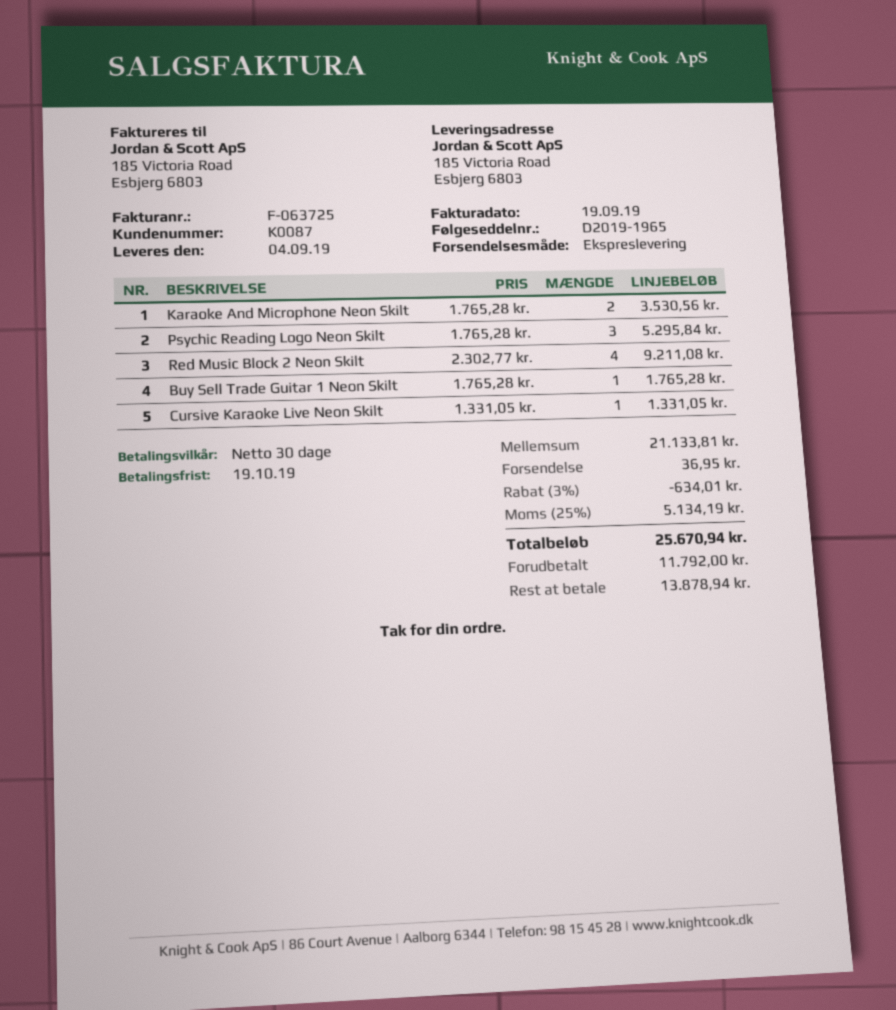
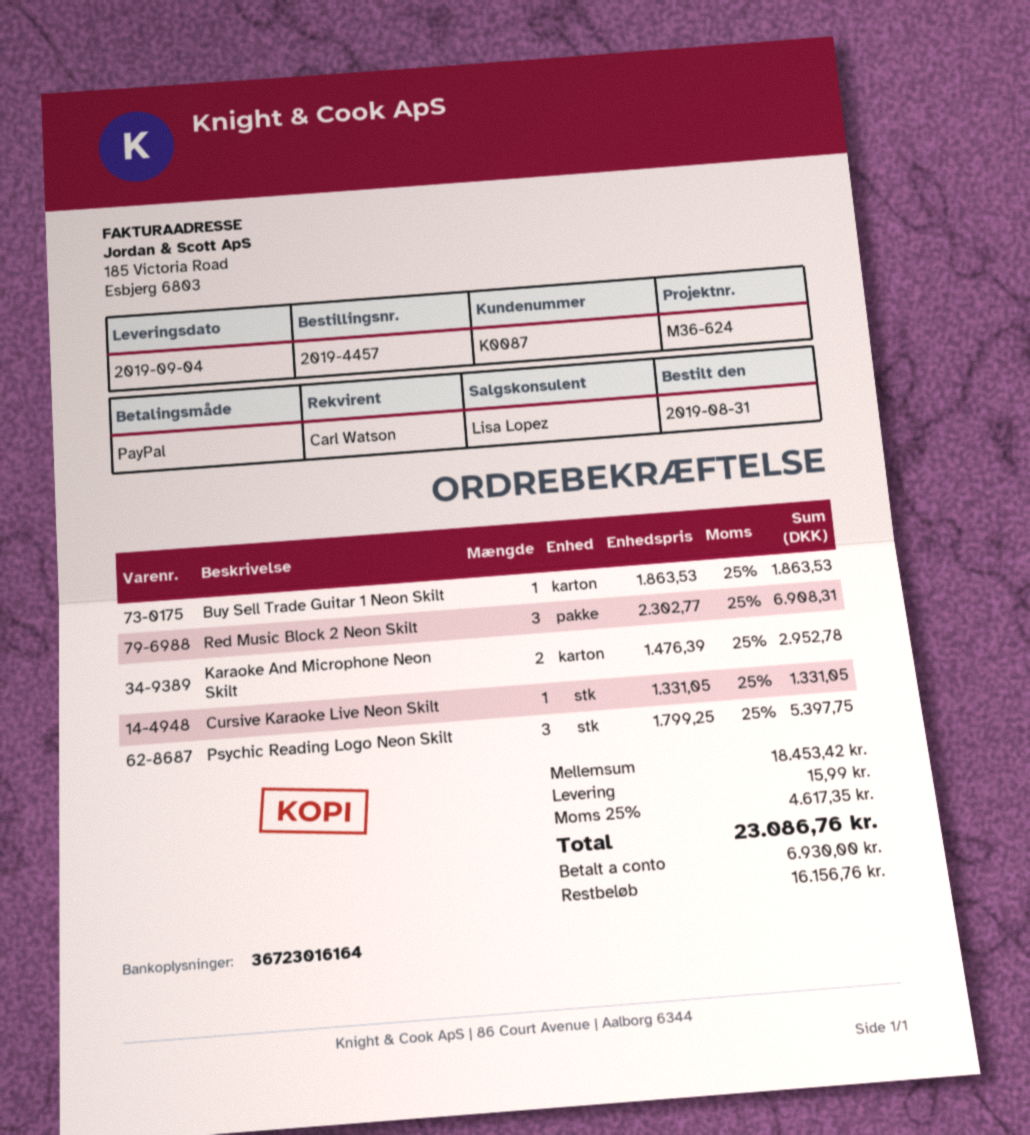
Karaoke And Microphone Neon Skilt: 2 x 1765.28 = 3530.56 -> 2 x 1476.39 = 2952.78
Psychic Reading Logo Neon Skilt: 3 x 1765.28 = 5295.84 -> 3 x 1799.25 = 5397.75
Red Music Block 2 Neon Skilt: 4 x 2302.77 = 9211.08 -> 3 x 2302.77 = 6908.31
Buy Sell Trade Guitar 1 Neon Skilt: 1 x 1765.28 = 1765.28 -> 1 x 1863.53 = 1863.53
subtotal: 21133.81 -> 18453.42
discount: 3% = 634.01 -> none
shipping: 36.95 -> 15.99
tax: 25% = 5134.19 -> 25% = 4617.35
total: 25670.94 -> 23086.76
deposit: 11792.00 -> 6930.00
balance: 13878.94 -> 16156.76

